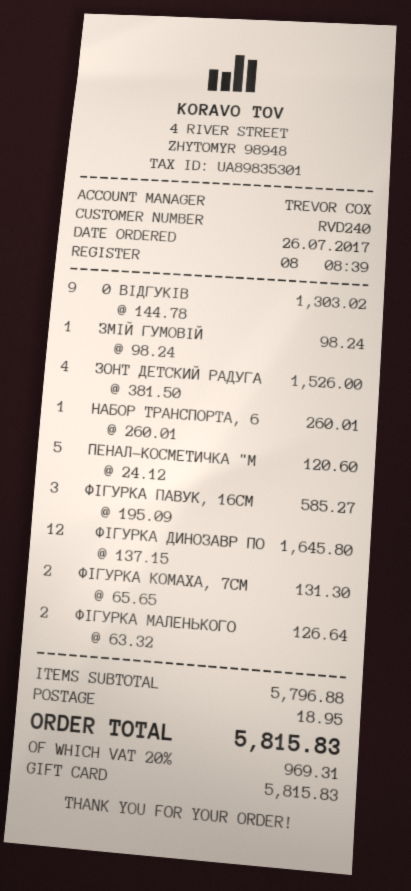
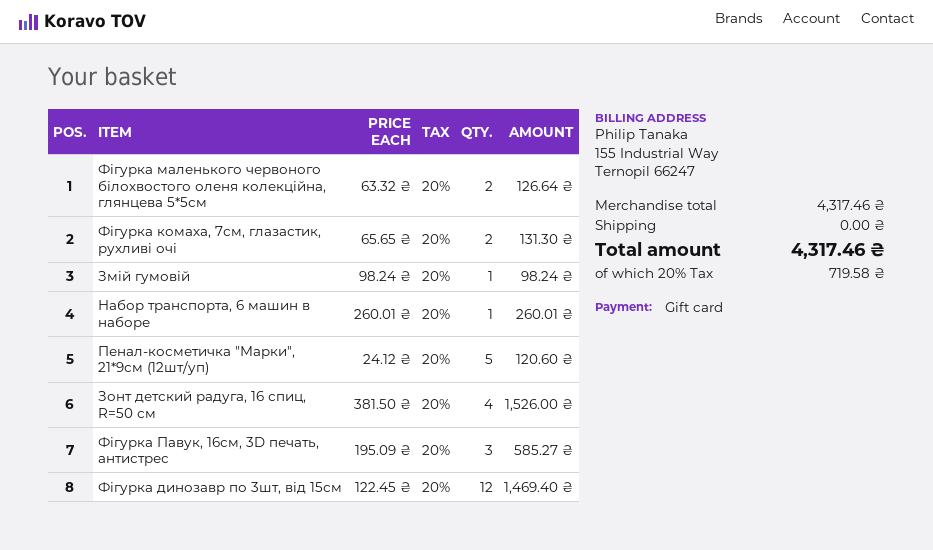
0 ВІДГУКІВ: 9 x 144.78 = 1303.02 -> none
ФІГУРКА ДИНОЗАВР ПО: 12 x 137.15 = 1645.80 -> 12 x 122.45 = 1469.40
subtotal: 5796.88 -> 4317.46
shipping: 18.95 -> 0.00
tax: 20% = 969.31 -> 20% = 719.58
total: 5815.83 -> 4317.46

